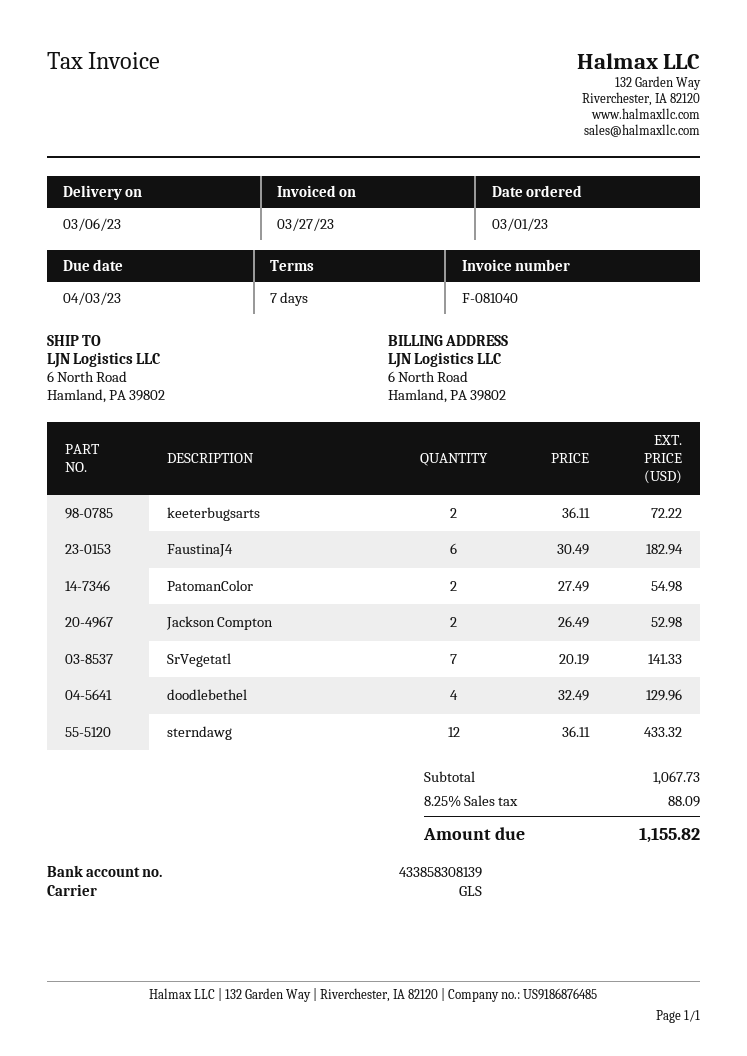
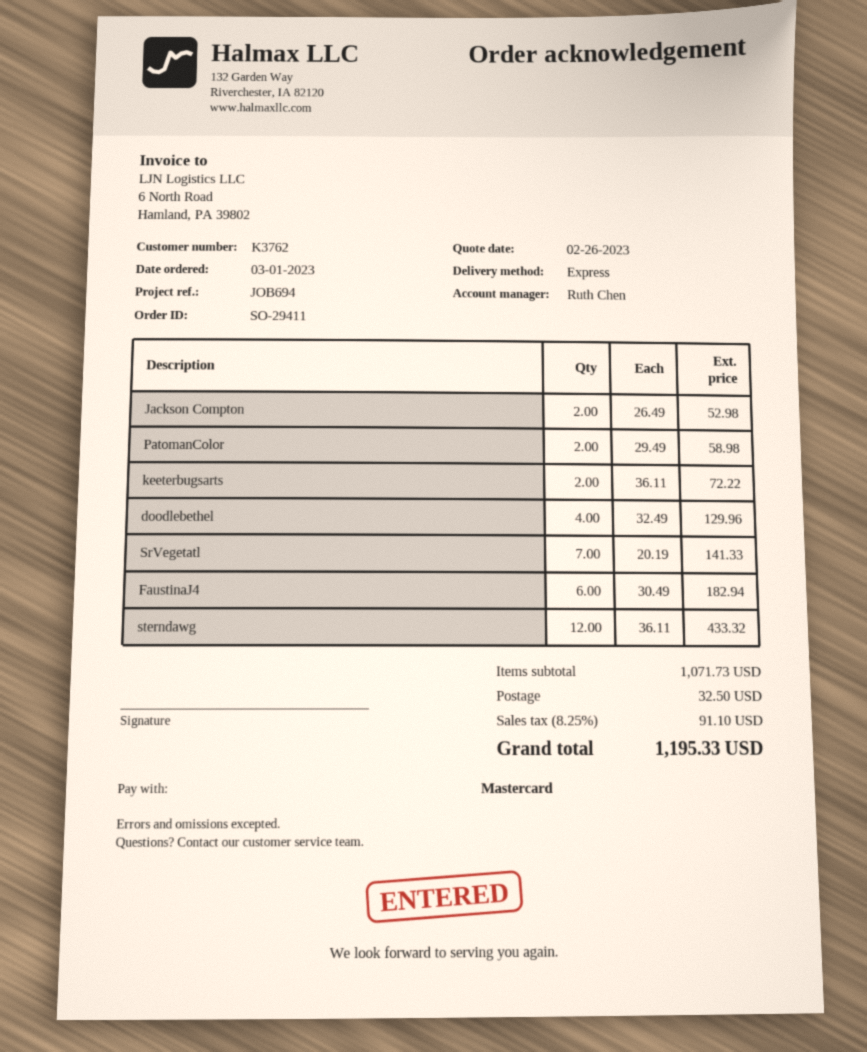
shipping method: GLS -> express
PatomanColor: 2 x 27.49 = 54.98 -> 2 x 29.49 = 58.98
subtotal: 1067.73 -> 1071.73
shipping: none -> 32.50
tax: 8.25% = 88.09 -> 8.25% = 91.10
total: 1155.82 -> 1195.33

